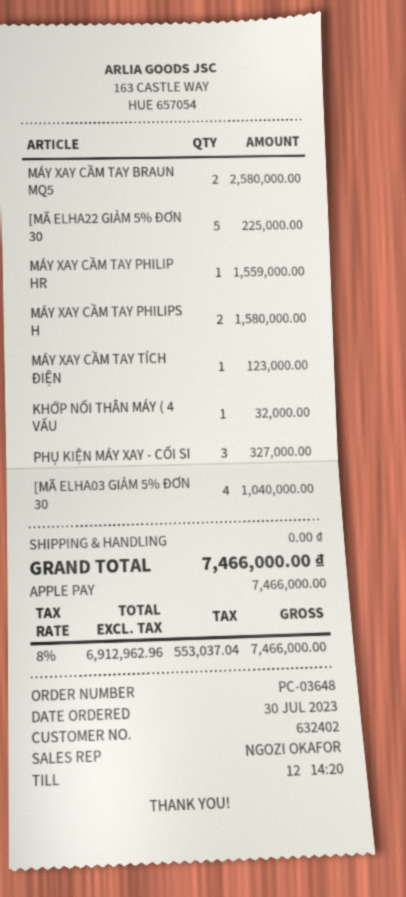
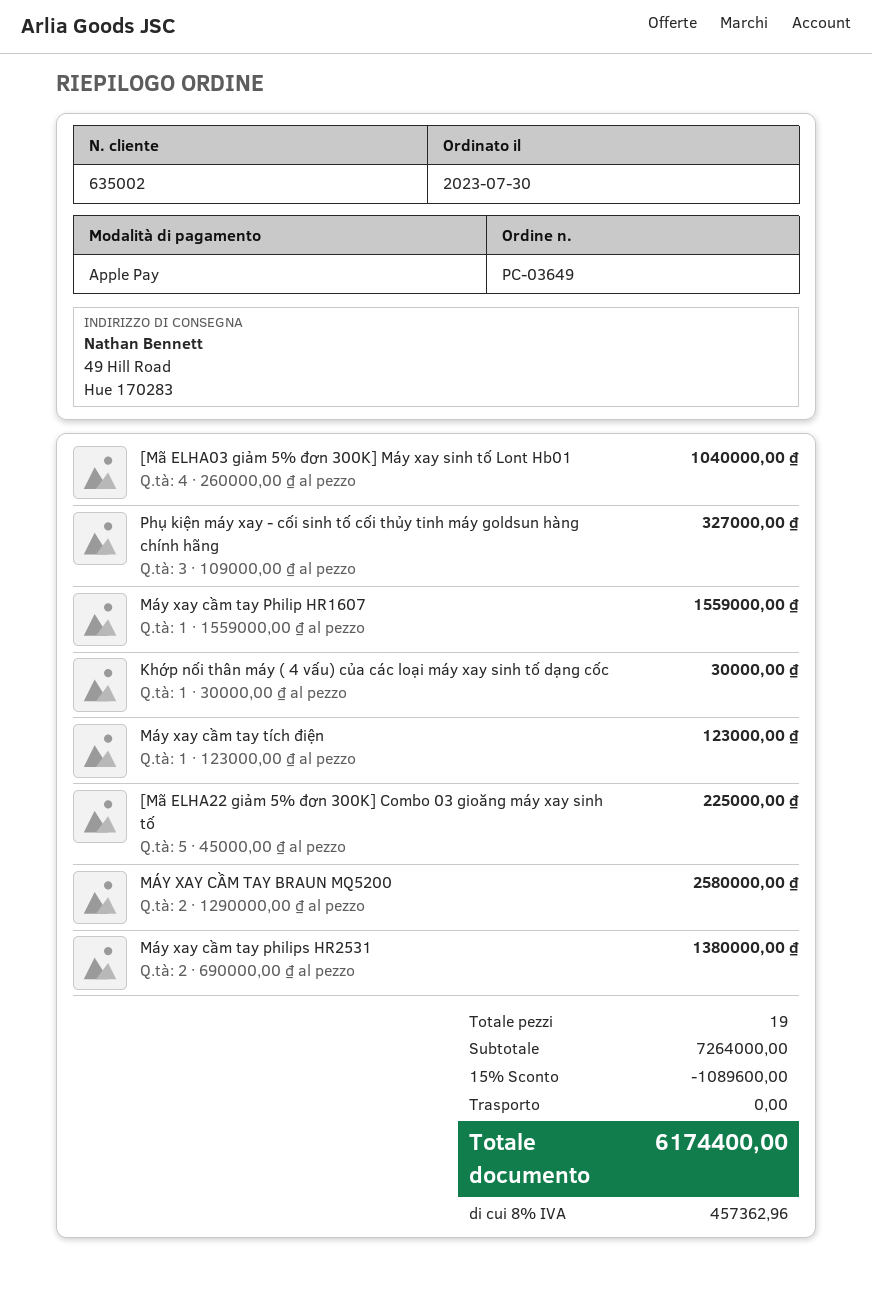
order number: PC-03648 -> PC-03649
customer number: 632402 -> 635002
MÁY XAY CẦM TAY PHILIPS H: 2 for 1580000.00 -> 2 for 1380000.00
KHỚP NỐI THÂN MÁY ( 4 VẤU: 1 for 32000.00 -> 1 for 30000.00
discount: none -> 15% = 1089600.00
tax: 8% = 553037.04 -> 8% = 457362.96
total: 7466000.00 -> 6174400.00

